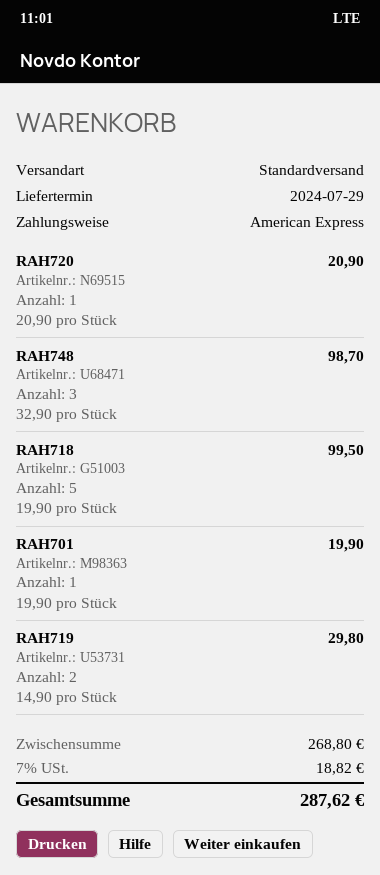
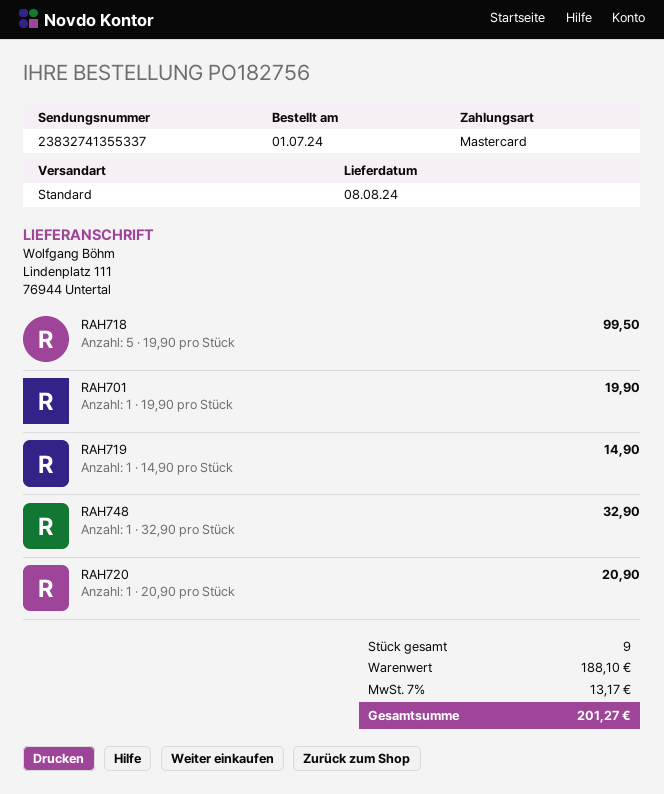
delivery date: 2024-07-29 -> 2024-08-08
payment method: American Express -> Mastercard
RAH748: 3 x 32.90 = 98.70 -> 1 x 32.90 = 32.90
RAH719: 2 x 14.90 = 29.80 -> 1 x 14.90 = 14.90
subtotal: 268.80 -> 188.10
tax: 7% = 18.82 -> 7% = 13.17
total: 287.62 -> 201.27

